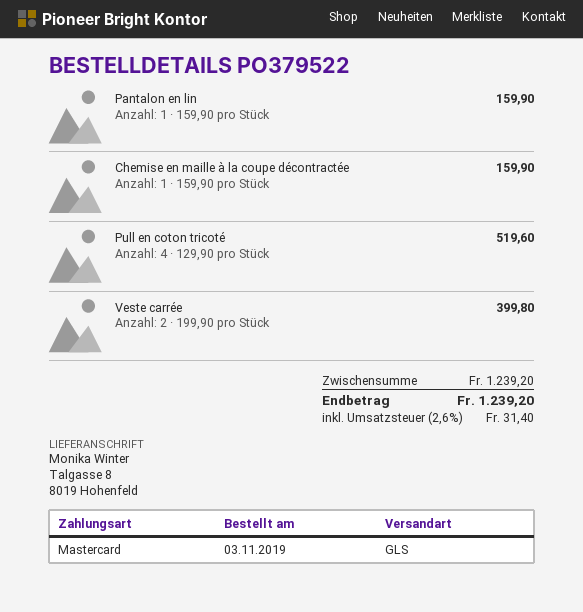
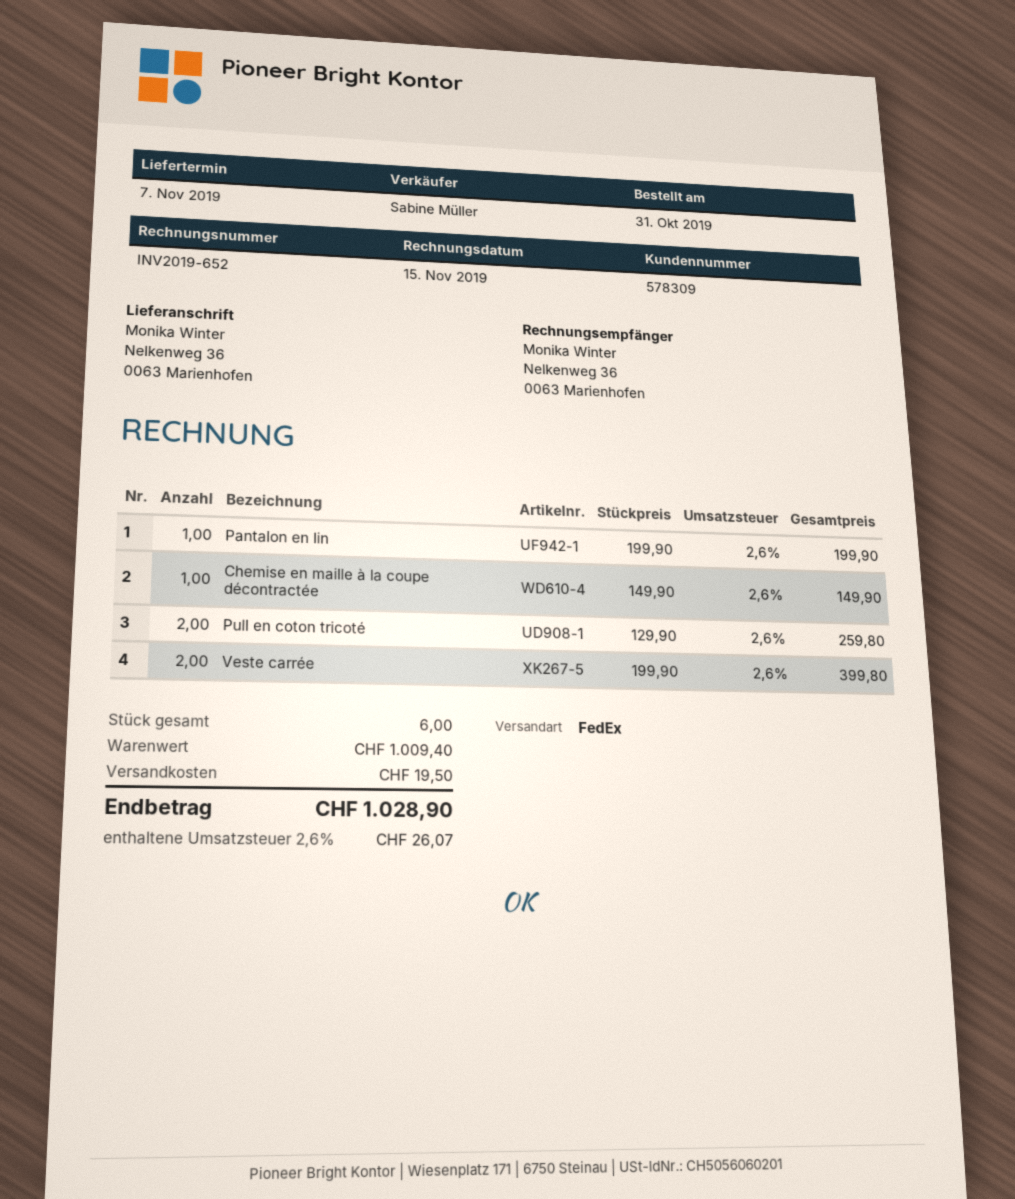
order date: 2019-11-03 -> 2019-10-31
shipping method: GLS -> FedEx
ship to: Talgasse 8, 8019 Hohenfeld -> Nelkenweg 36, 0063 Marienhofen
Pantalon en lin: 1 x 159.90 = 159.90 -> 1 x 199.90 = 199.90
Chemise en maille à la coupe décontractée: 1 x 159.90 = 159.90 -> 1 x 149.90 = 149.90
Pull en coton tricoté: 4 x 129.90 = 519.60 -> 2 x 129.90 = 259.80
subtotal: 1239.20 -> 1009.40
shipping: none -> 19.50
tax: 2.6% = 31.40 -> 2.6% = 26.07
total: 1239.20 -> 1028.90

